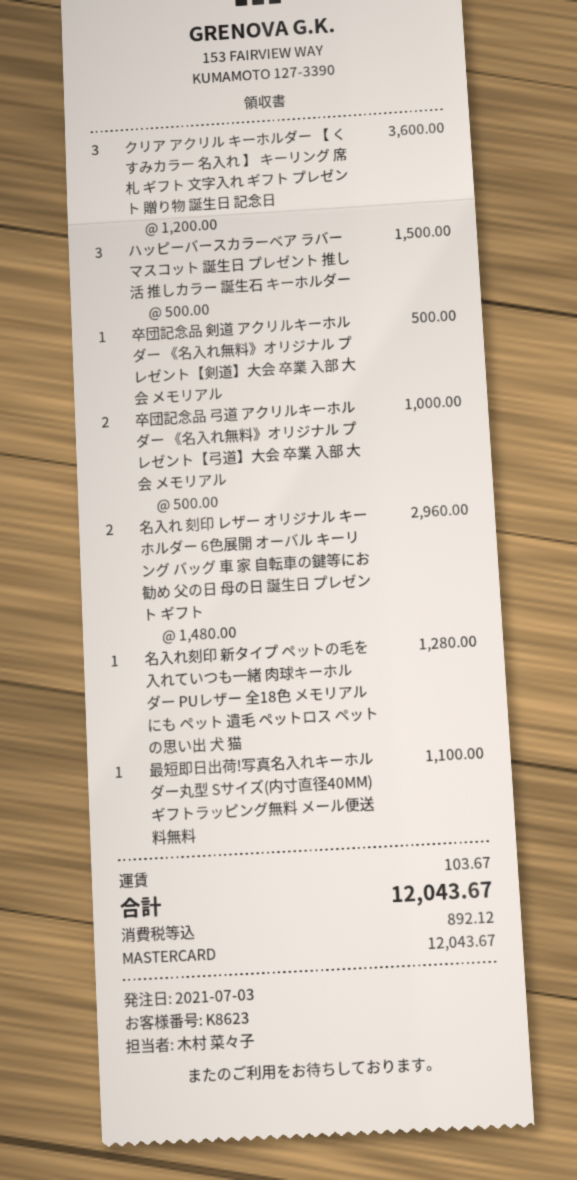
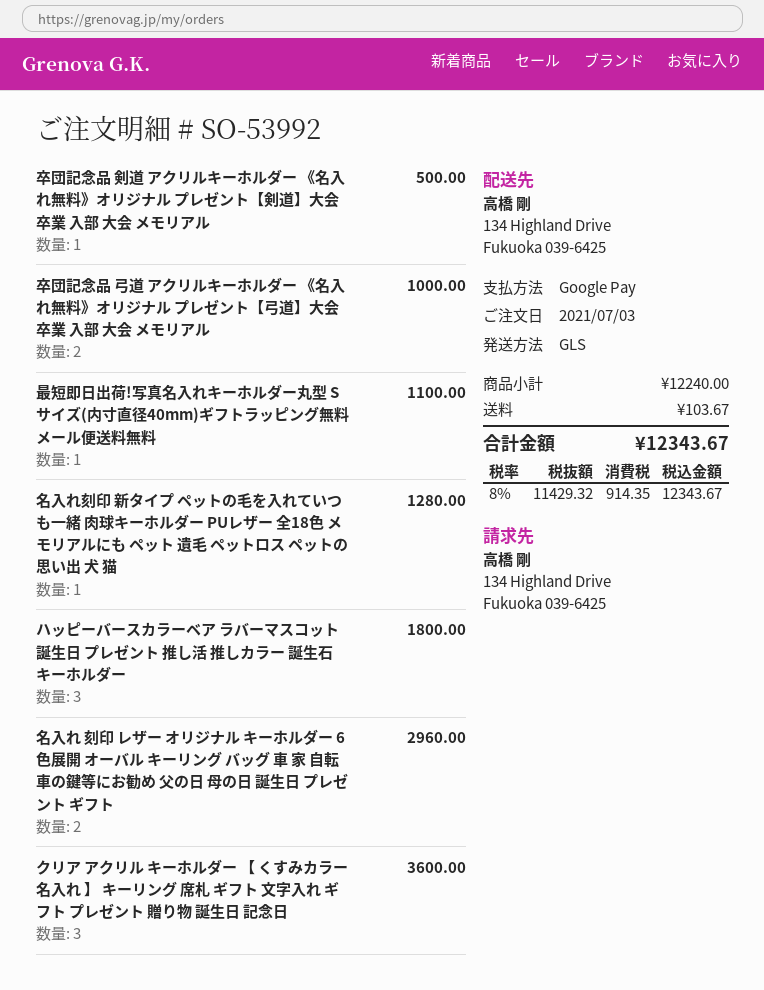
payment method: Mastercard -> Google Pay
ハッピーバースカラーベア ラバーマスコット 誕生日 プレゼント 推し活 推しカラー 誕生石 キーホルダー: 3 for 1500.00 -> 3 for 1800.00
tax: 892.12 -> 914.35
total: 12043.67 -> 12343.67

